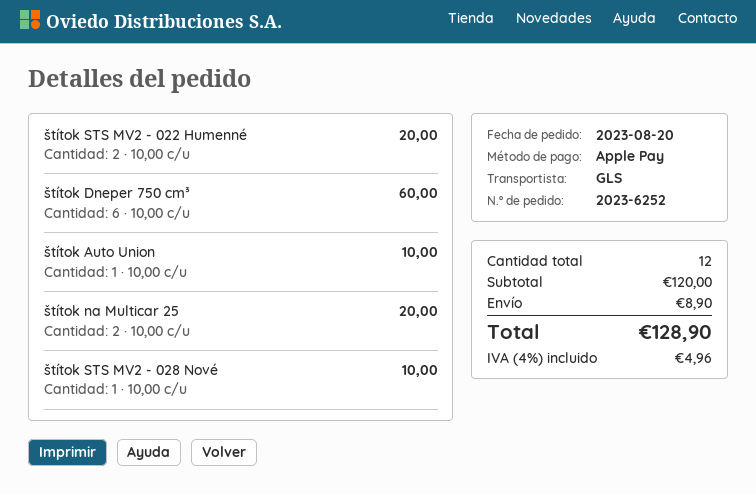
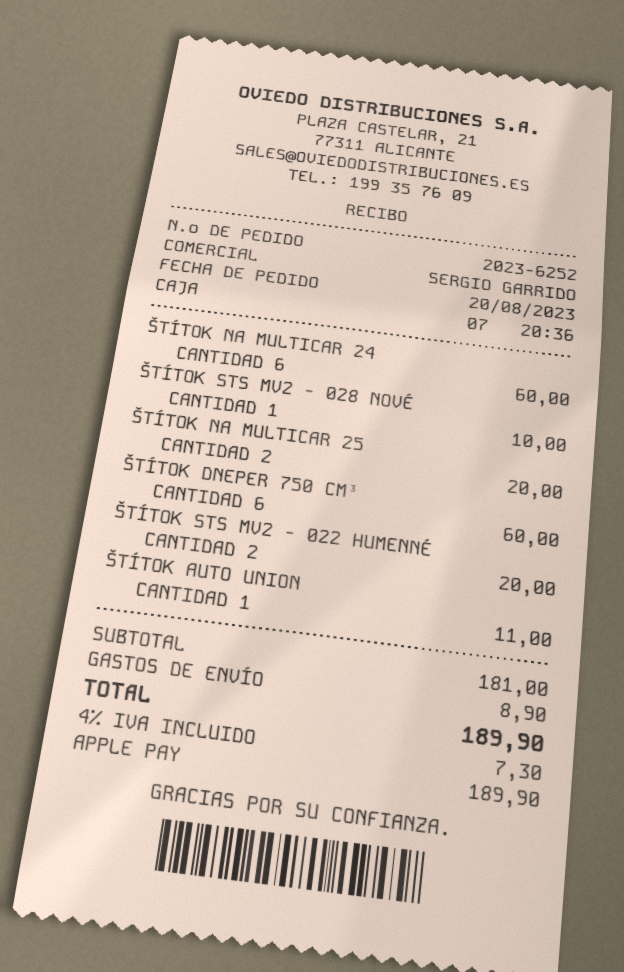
štítok Auto Union: 1 for 10.00 -> 1 for 11.00
ŠTÍTOK NA MULTICAR 24: none -> 6 for 60.00
subtotal: 120.00 -> 181.00
tax: 4% = 4.96 -> 4% = 7.30
total: 128.90 -> 189.90

